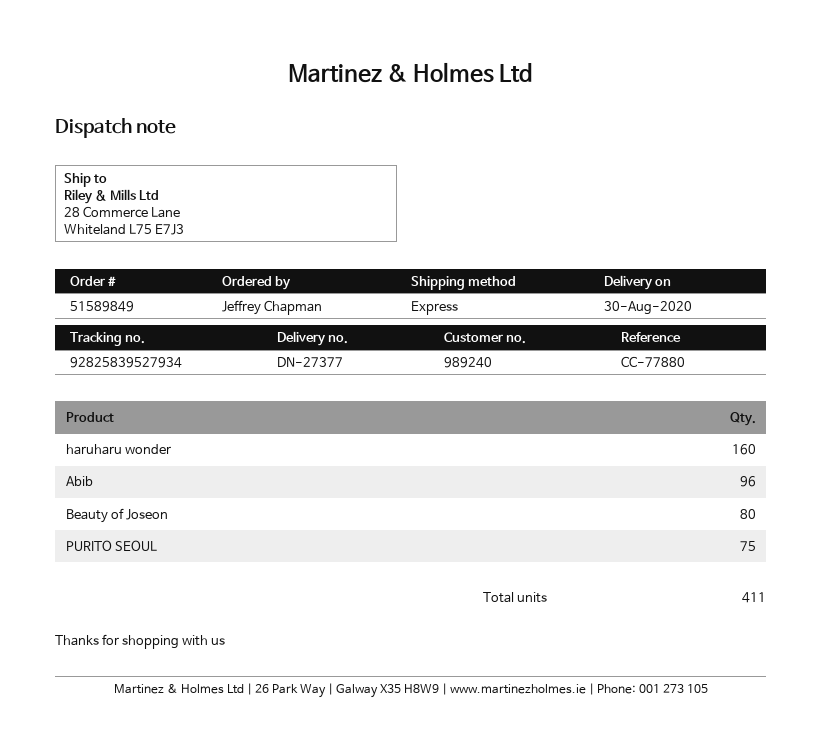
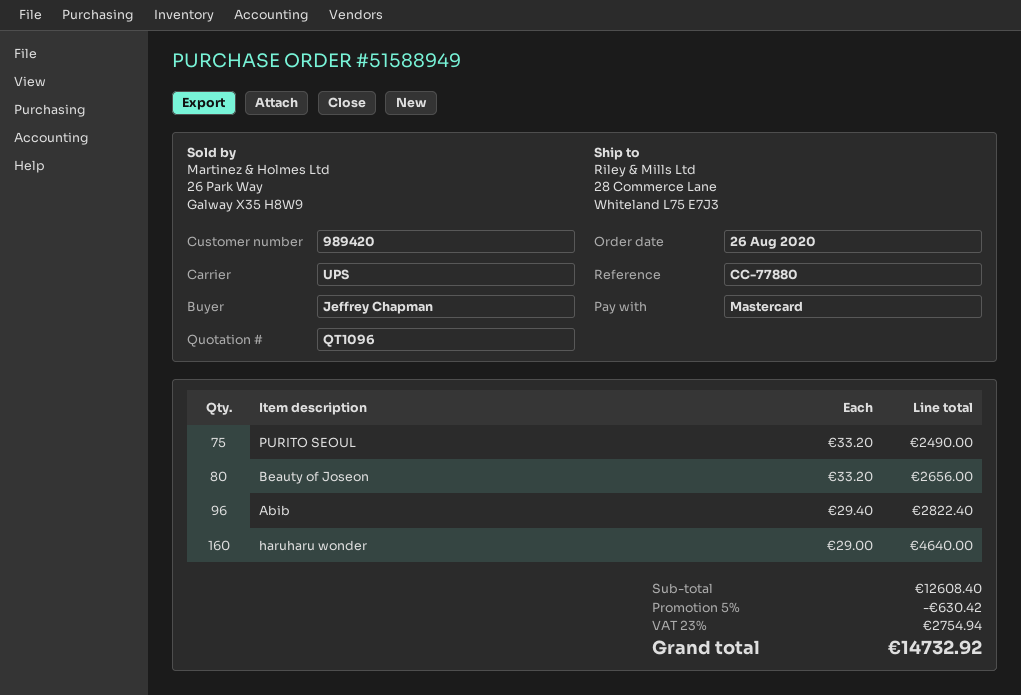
order number: 51589849 -> 51588949
customer number: 989240 -> 989420
shipping method: express -> UPS

